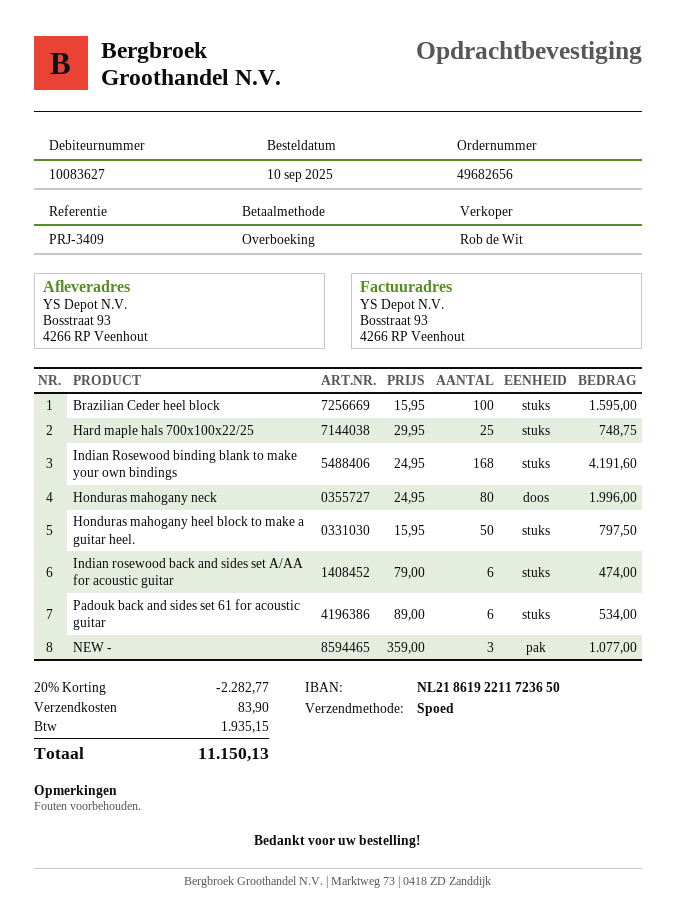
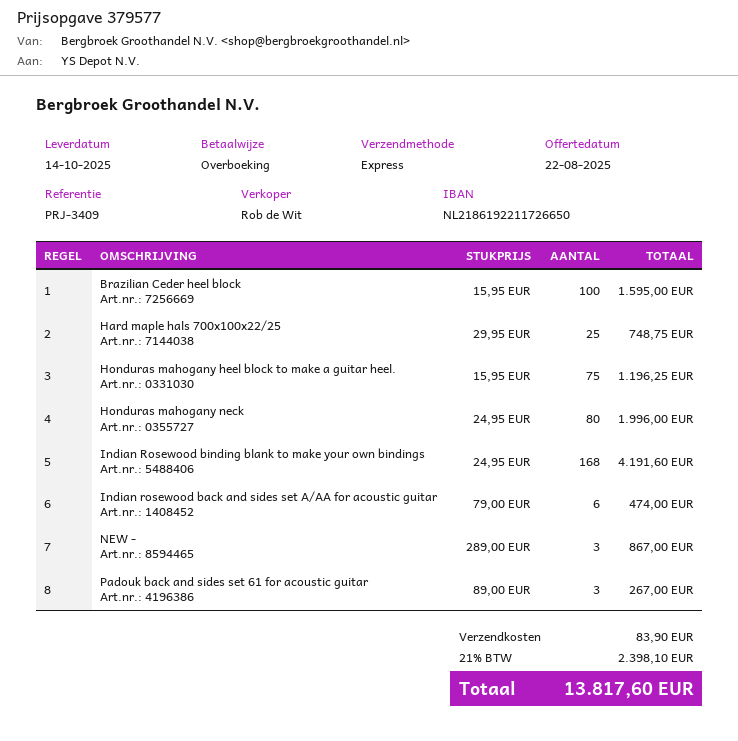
bank account: NL2186192211723650 -> NL2186192211726650
Honduras mahogany heel block to make a guitar heel.: 50 x 15.95 = 797.50 -> 75 x 15.95 = 1196.25
Padouk back and sides set 61 for acoustic guitar: 6 x 89.00 = 534.00 -> 3 x 89.00 = 267.00
NEW -: 3 x 359.00 = 1077.00 -> 3 x 289.00 = 867.00
discount: 20% = 2282.77 -> none
tax: 1935.15 -> 2398.10
total: 11150.13 -> 13817.60

